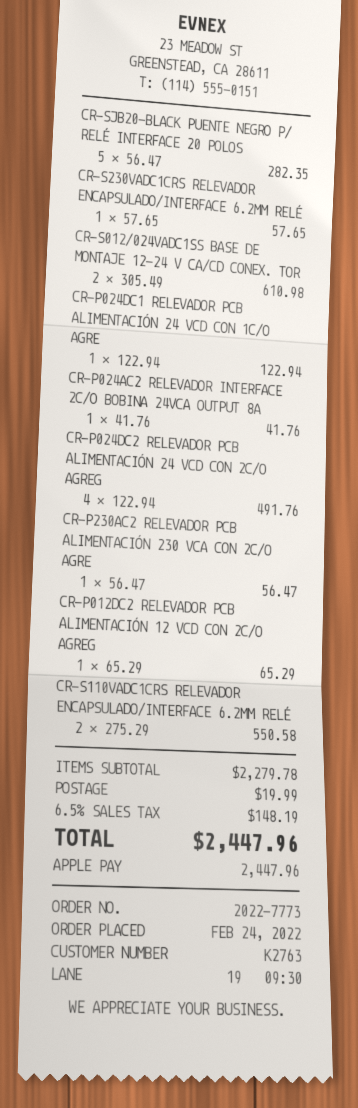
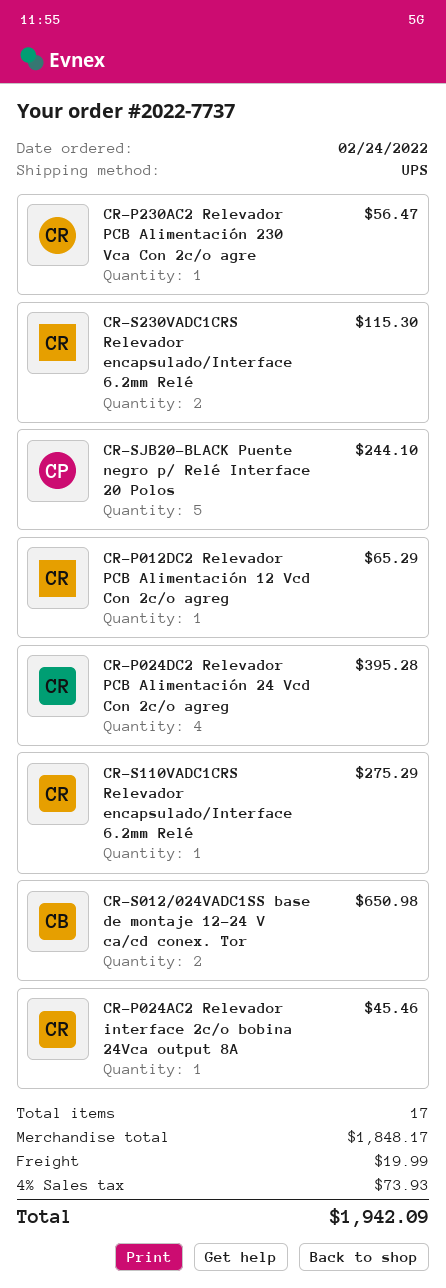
order number: 2022-7773 -> 2022-7737
CR-SJB20-BLACK PUENTE NEGRO P/ RELÉ INTERFACE 20 POLOS: 5 for 282.35 -> 5 for 244.10
CR-S230VADC1CRS RELEVADOR ENCAPSULADO/INTERFACE 6.2MM RELÉ: 1 for 57.65 -> 2 for 115.30
CR-S012/024VADC1SS BASE DE MONTAJE 12-24 V CA/CD CONEX. TOR: 2 for 610.98 -> 2 for 650.98
CR-P024DC1 RELEVADOR PCB ALIMENTACIÓN 24 VCD CON 1C/O AGRE: 1 for 122.94 -> none
CR-P024AC2 RELEVADOR INTERFACE 2C/O BOBINA 24VCA OUTPUT 8A: 1 for 41.76 -> 1 for 45.46
CR-P024DC2 RELEVADOR PCB ALIMENTACIÓN 24 VCD CON 2C/O AGREG: 4 for 491.76 -> 4 for 395.28
CR-S110VADC1CRS RELEVADOR ENCAPSULADO/INTERFACE 6.2MM RELÉ: 2 for 550.58 -> 1 for 275.29
subtotal: 2279.78 -> 1848.17
tax: 6.5% = 148.19 -> 4% = 73.93
total: 2447.96 -> 1942.09

